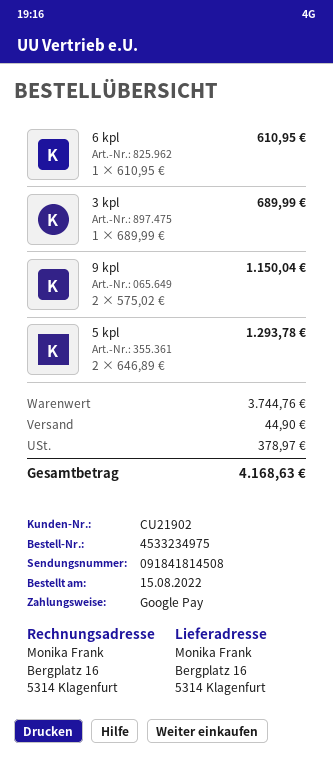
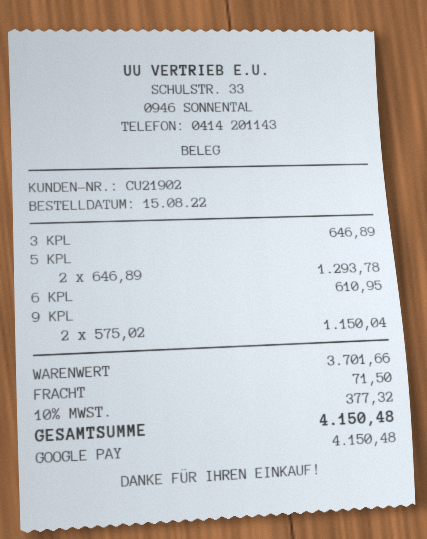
3 kpl: 1 x 689.99 = 689.99 -> 1 x 646.89 = 646.89
subtotal: 3744.76 -> 3701.66
shipping: 44.90 -> 71.50
tax: 378.97 -> 377.32
total: 4168.63 -> 4150.48

